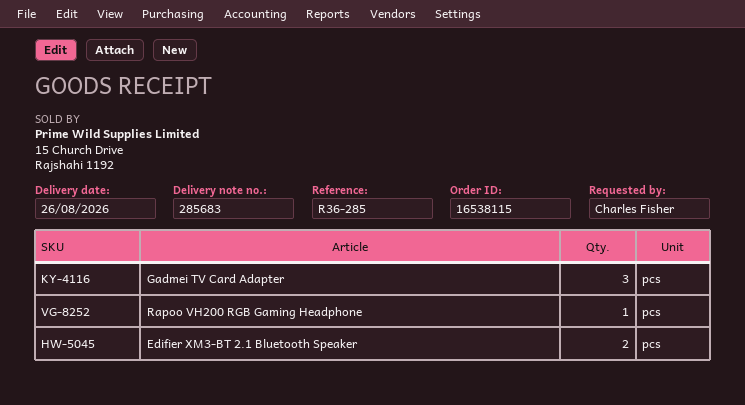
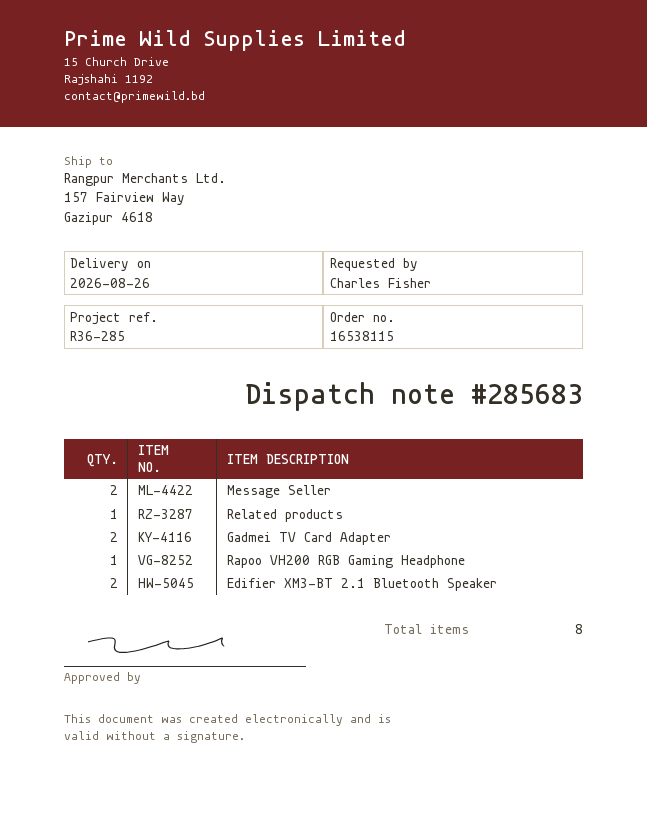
Gadmei TV Card Adapter: 3 -> 2
Message Seller: none -> 2
Related products: none -> 1

